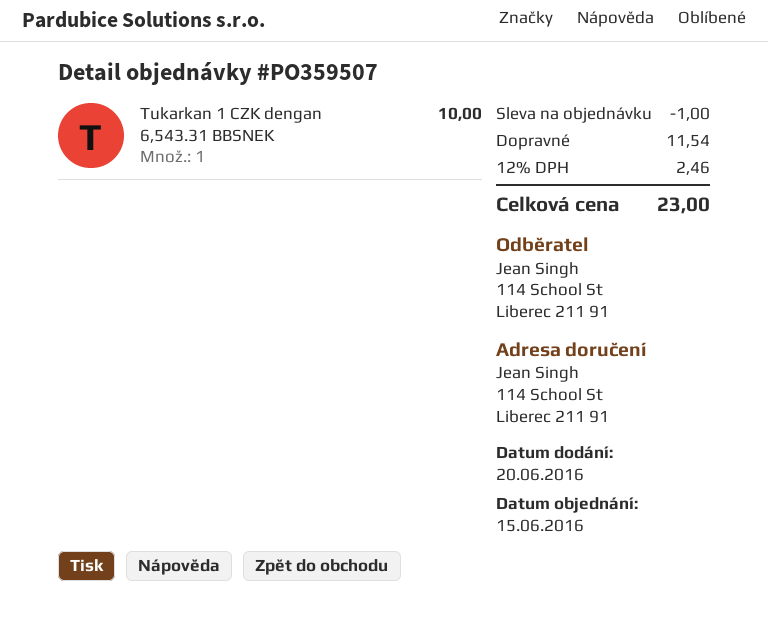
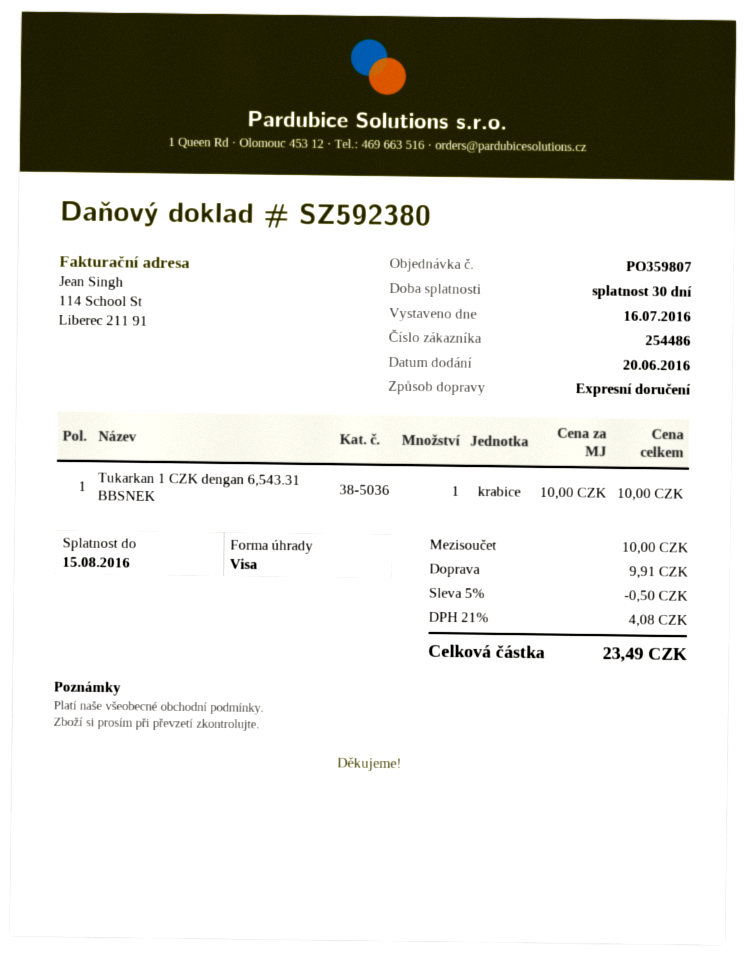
order number: PO359507 -> PO359807
discount: 1.00 -> 0.50
shipping: 11.54 -> 9.91
tax: 12% = 2.46 -> 21% = 4.08
total: 23.00 -> 23.49

